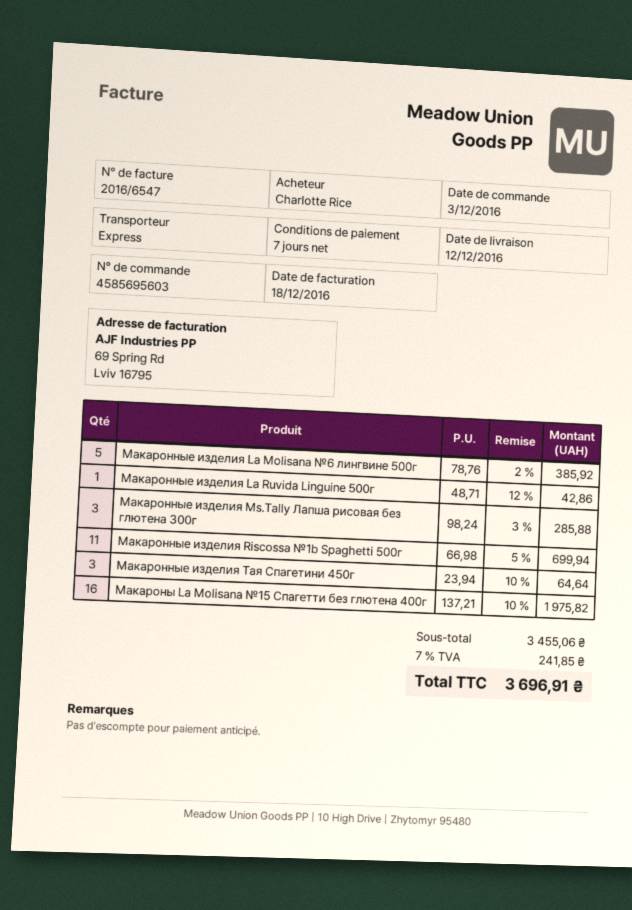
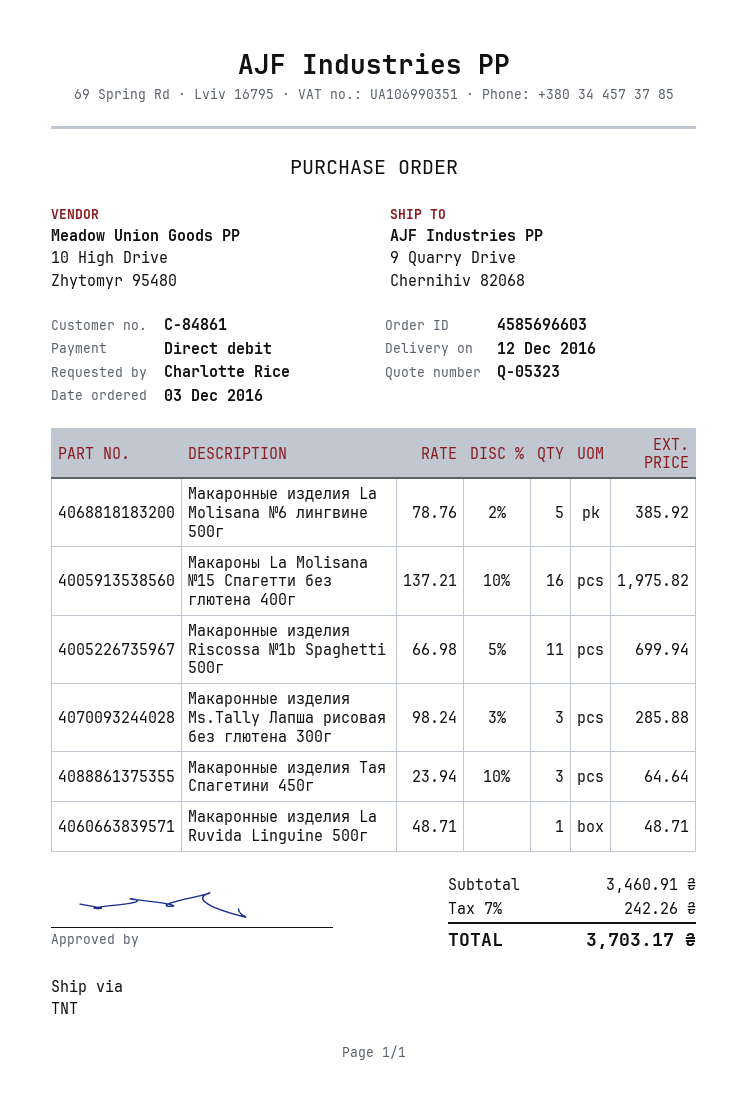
order number: 4585695603 -> 4585696603
shipping method: express -> TNT
Макаронные изделия La Ruvida Linguine 500г: 1 x 48.71 - 12% = 42.86 -> 1 x 48.71 = 48.71
subtotal: 3455.06 -> 3460.91
tax: 7% = 241.85 -> 7% = 242.26
total: 3696.91 -> 3703.17

